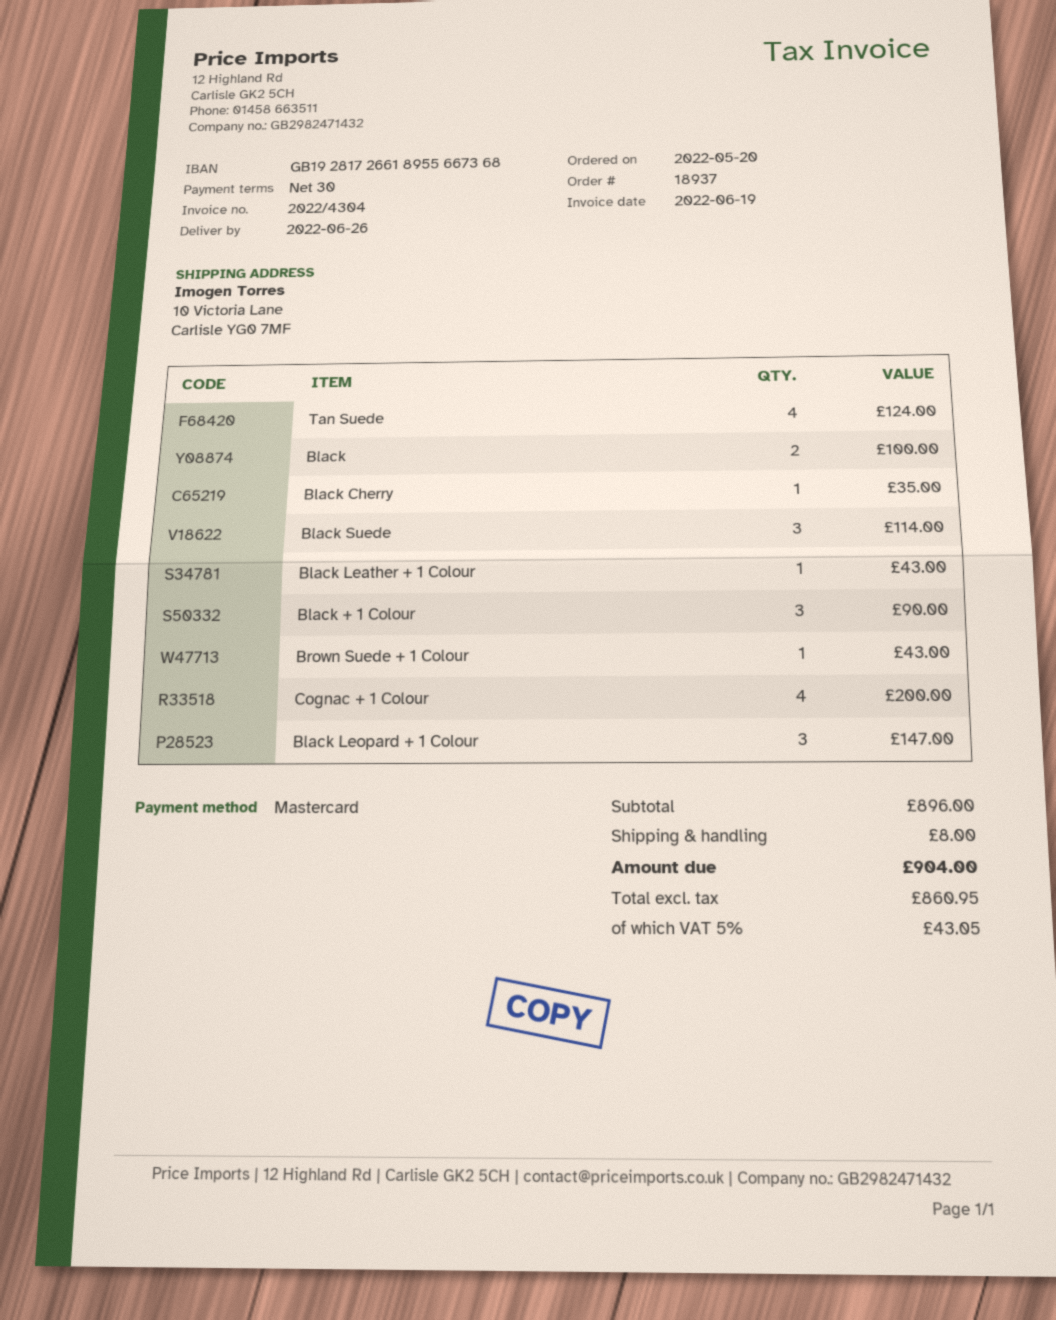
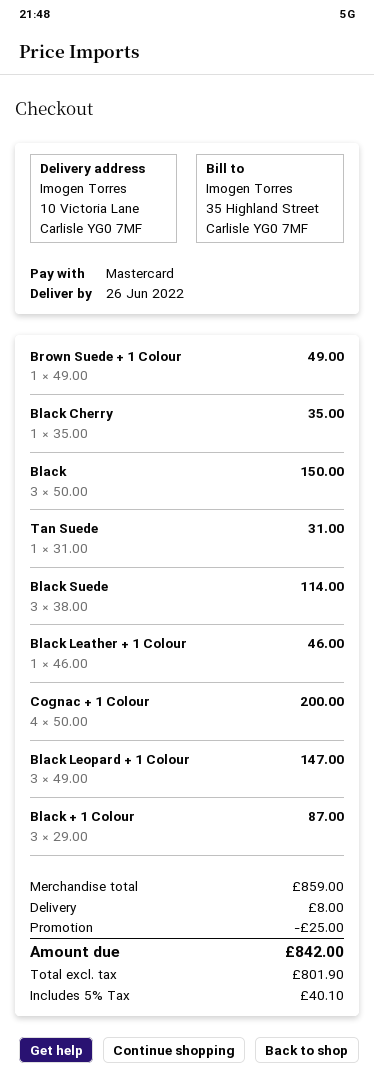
Tan Suede: 4 for 124.00 -> 1 for 31.00
Black: 2 for 100.00 -> 3 for 150.00
Black Leather + 1 Colour: 1 for 43.00 -> 1 for 46.00
Black + 1 Colour: 3 for 90.00 -> 3 for 87.00
Brown Suede + 1 Colour: 1 for 43.00 -> 1 for 49.00
subtotal: 896.00 -> 859.00
discount: none -> 25.00
net: 860.95 -> 801.90
tax: 5% = 43.05 -> 5% = 40.10
total: 904.00 -> 842.00

